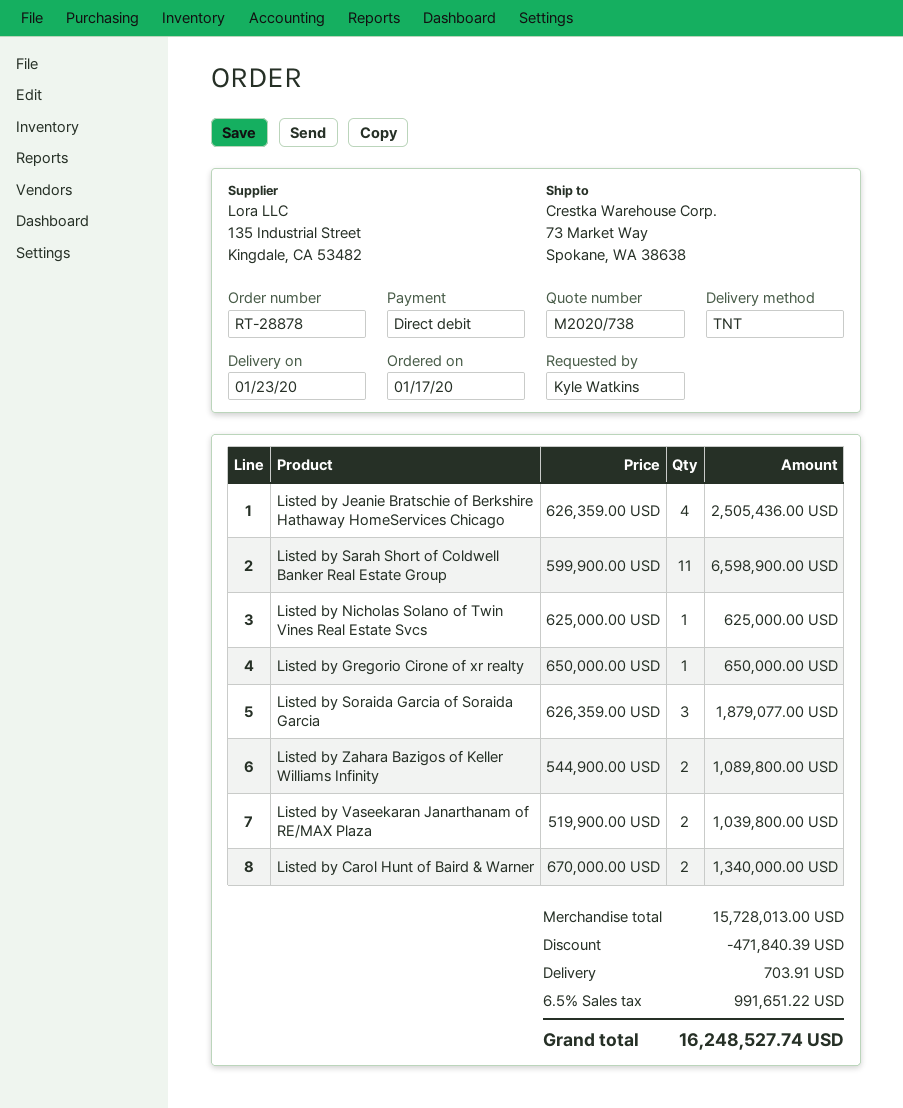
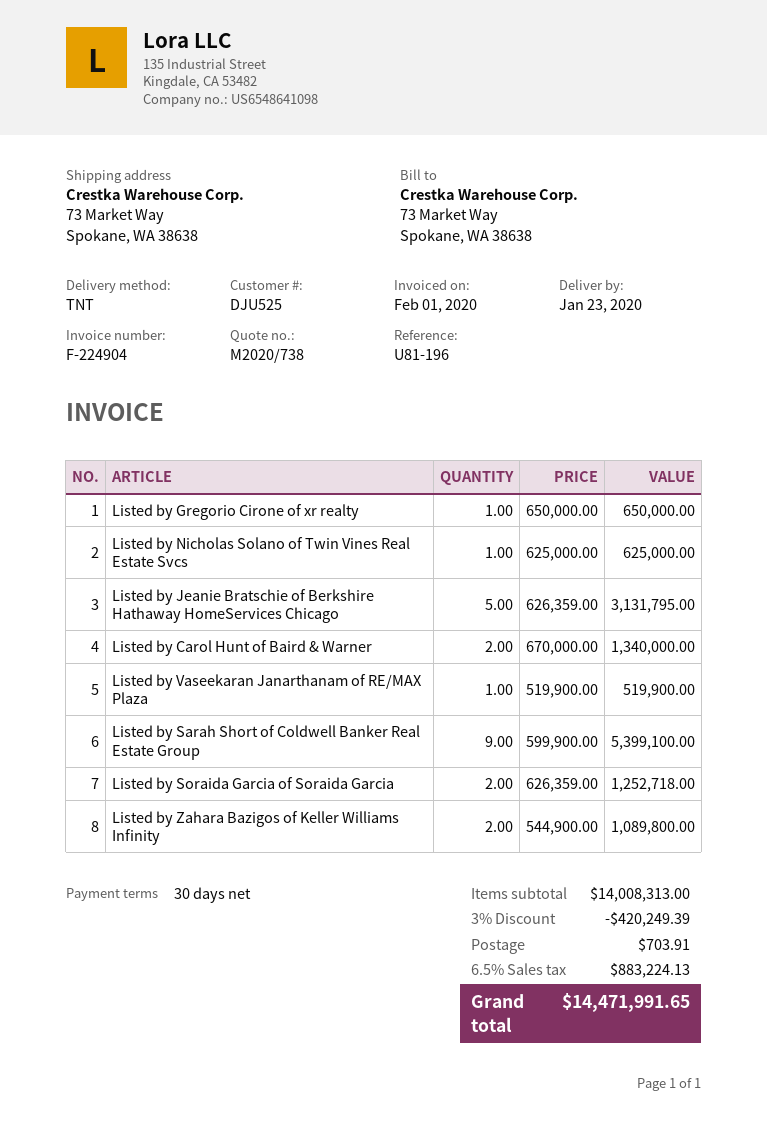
Listed by Jeanie Bratschie of Berkshire Hathaway HomeServices Chicago: 4 x 626359.00 = 2505436.00 -> 5 x 626359.00 = 3131795.00
Listed by Sarah Short of Coldwell Banker Real Estate Group: 11 x 599900.00 = 6598900.00 -> 9 x 599900.00 = 5399100.00
Listed by Soraida Garcia of Soraida Garcia: 3 x 626359.00 = 1879077.00 -> 2 x 626359.00 = 1252718.00
Listed by Vaseekaran Janarthanam of RE/MAX Plaza: 2 x 519900.00 = 1039800.00 -> 1 x 519900.00 = 519900.00
subtotal: 15728013.00 -> 14008313.00
discount: 471840.39 -> 420249.39
tax: 6.5% = 991651.22 -> 6.5% = 883224.13
total: 16248527.74 -> 14471991.65

